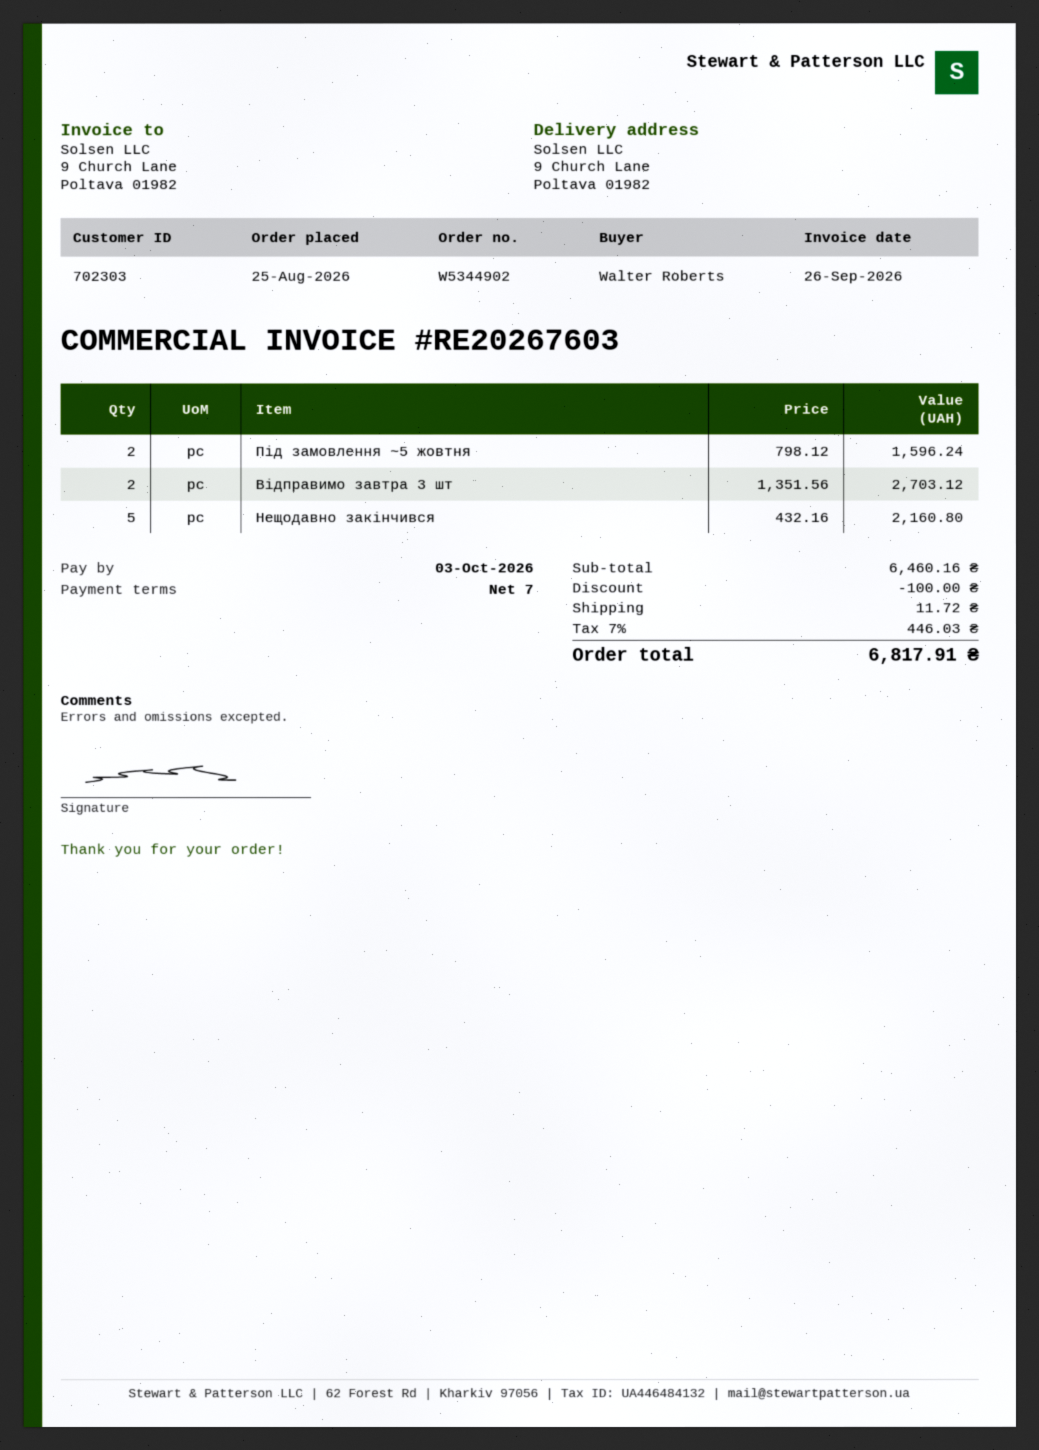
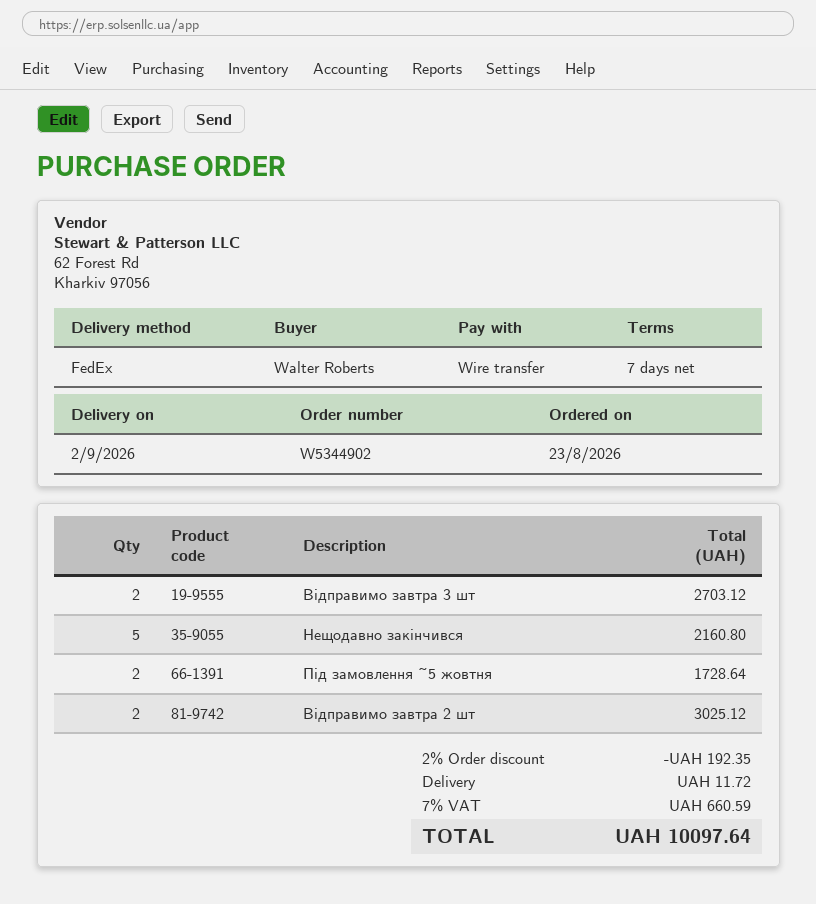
order date: 2026-08-25 -> 2026-08-23
Під замовлення ~5 жовтня: 2 for 1596.24 -> 2 for 1728.64
Відправимо завтра 2 шт: none -> 2 for 3025.12
discount: 100.00 -> 192.35
tax: 7% = 446.03 -> 7% = 660.59
total: 6817.91 -> 10097.64

